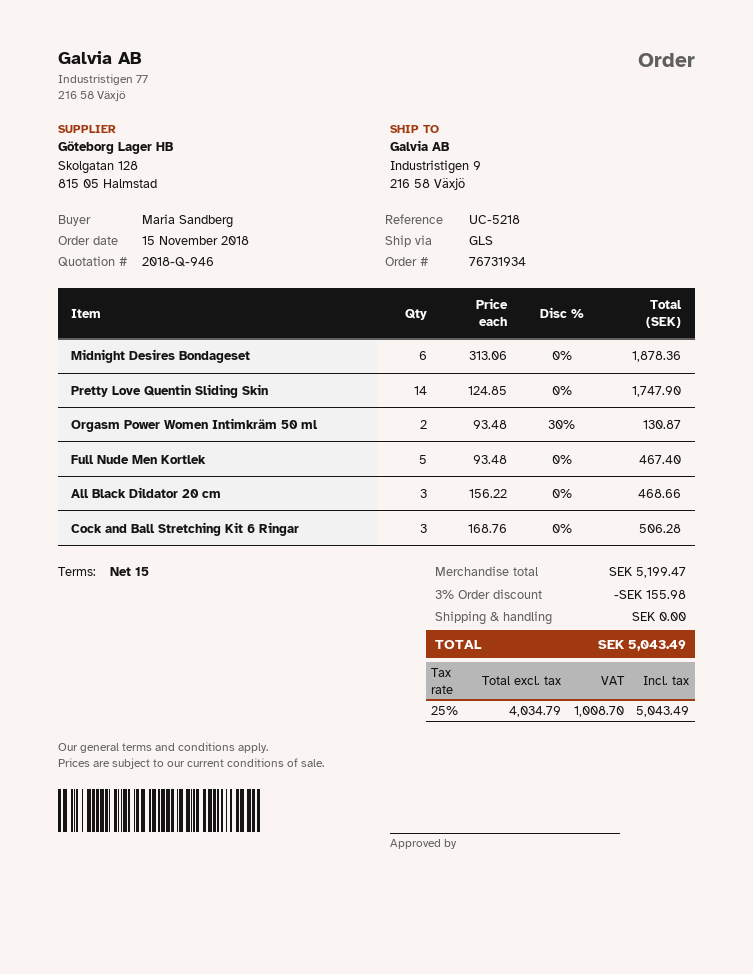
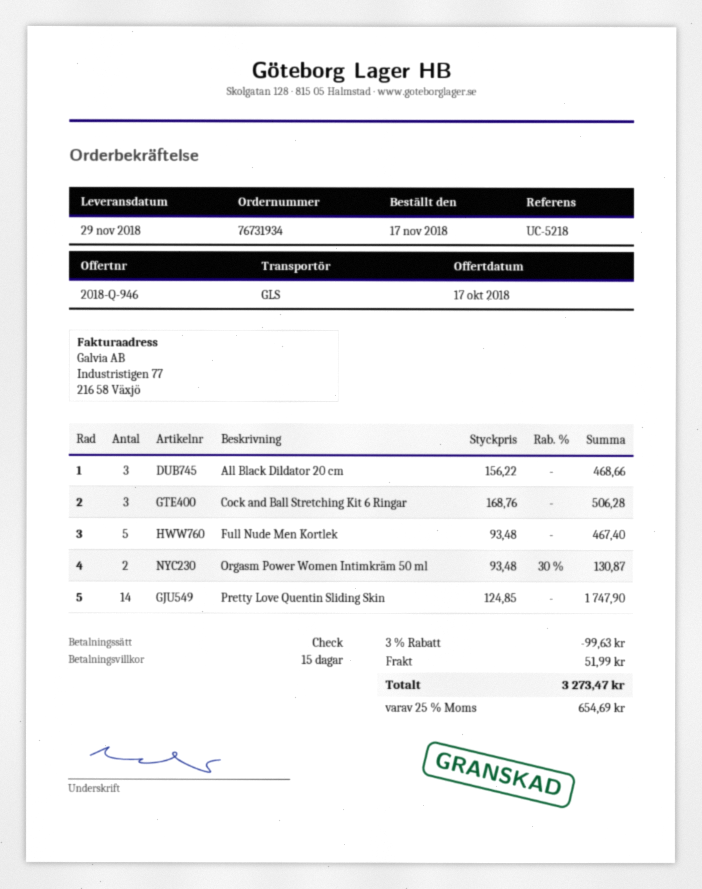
order date: 2018-11-15 -> 2018-11-17
Midnight Desires Bondageset: 6 x 313.06 = 1878.36 -> none
discount: 3% = 155.98 -> 3% = 99.63
shipping: 0.00 -> 51.99
tax: 25% = 1008.70 -> 25% = 654.69
total: 5043.49 -> 3273.47

